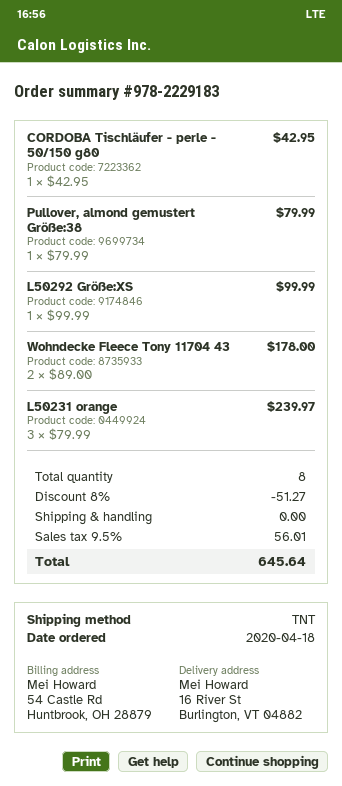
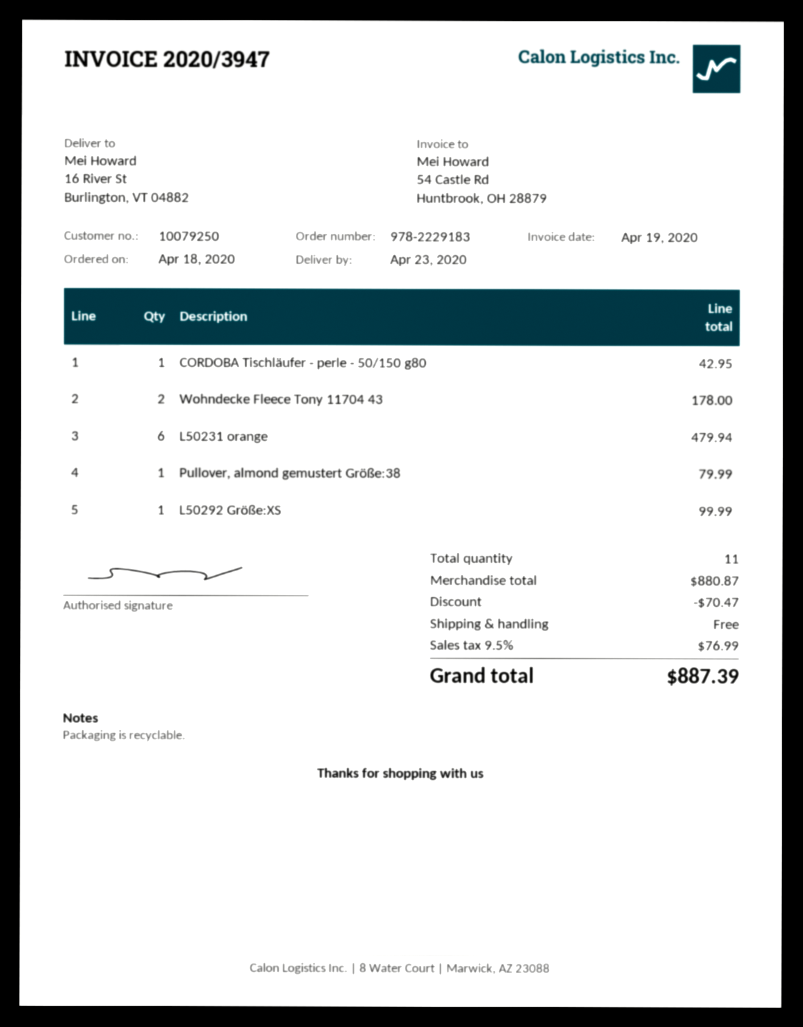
L50231 orange: 3 for 239.97 -> 6 for 479.94
total quantity: 8 -> 11
discount: 51.27 -> 70.47
tax: 9.5% = 56.01 -> 9.5% = 76.99
total: 645.64 -> 887.39

